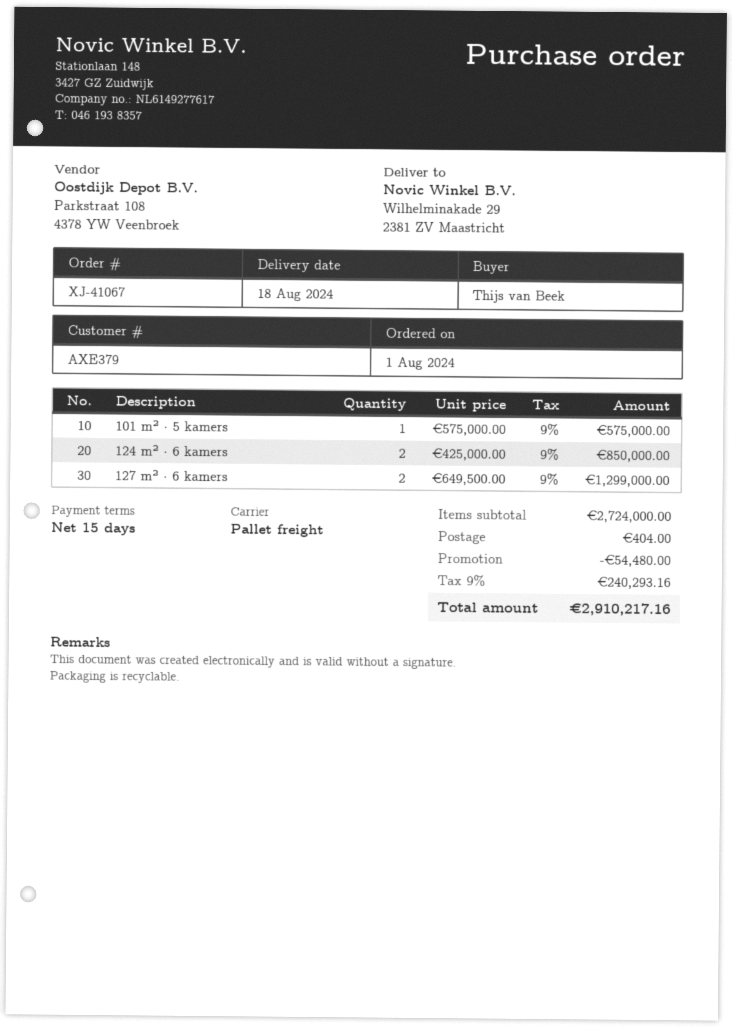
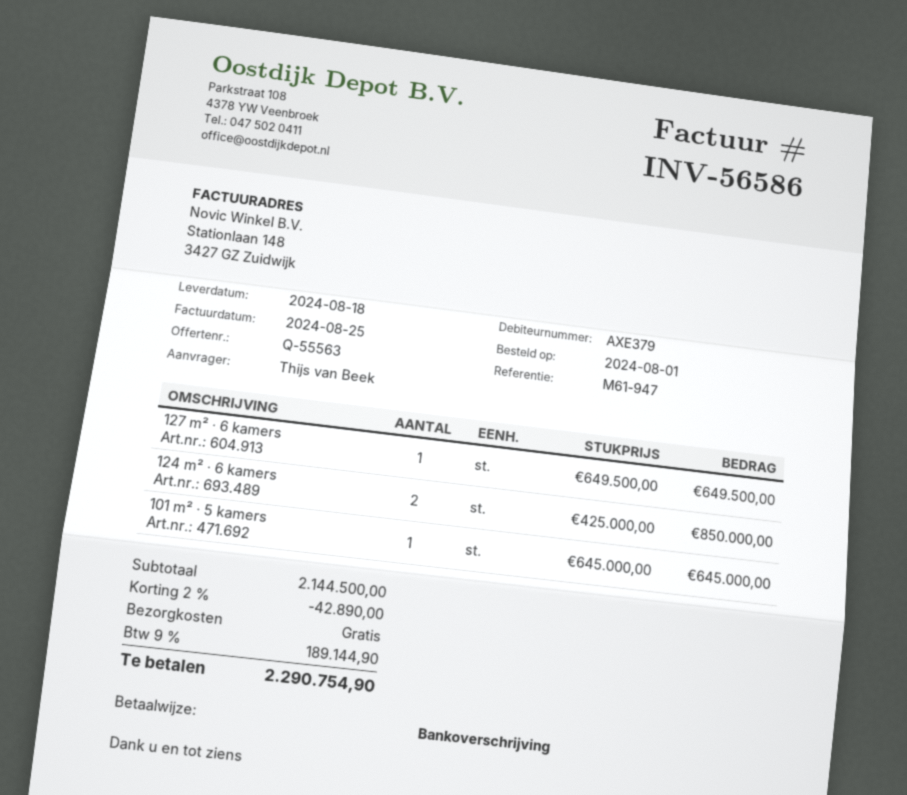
101 m² · 5 kamers: 1 x 575000.00 = 575000.00 -> 1 x 645000.00 = 645000.00
127 m² · 6 kamers: 2 x 649500.00 = 1299000.00 -> 1 x 649500.00 = 649500.00
subtotal: 2724000.00 -> 2144500.00
discount: 54480.00 -> 42890.00
shipping: 404.00 -> 0.00
tax: 9% = 240293.16 -> 9% = 189144.90
total: 2910217.16 -> 2290754.90

